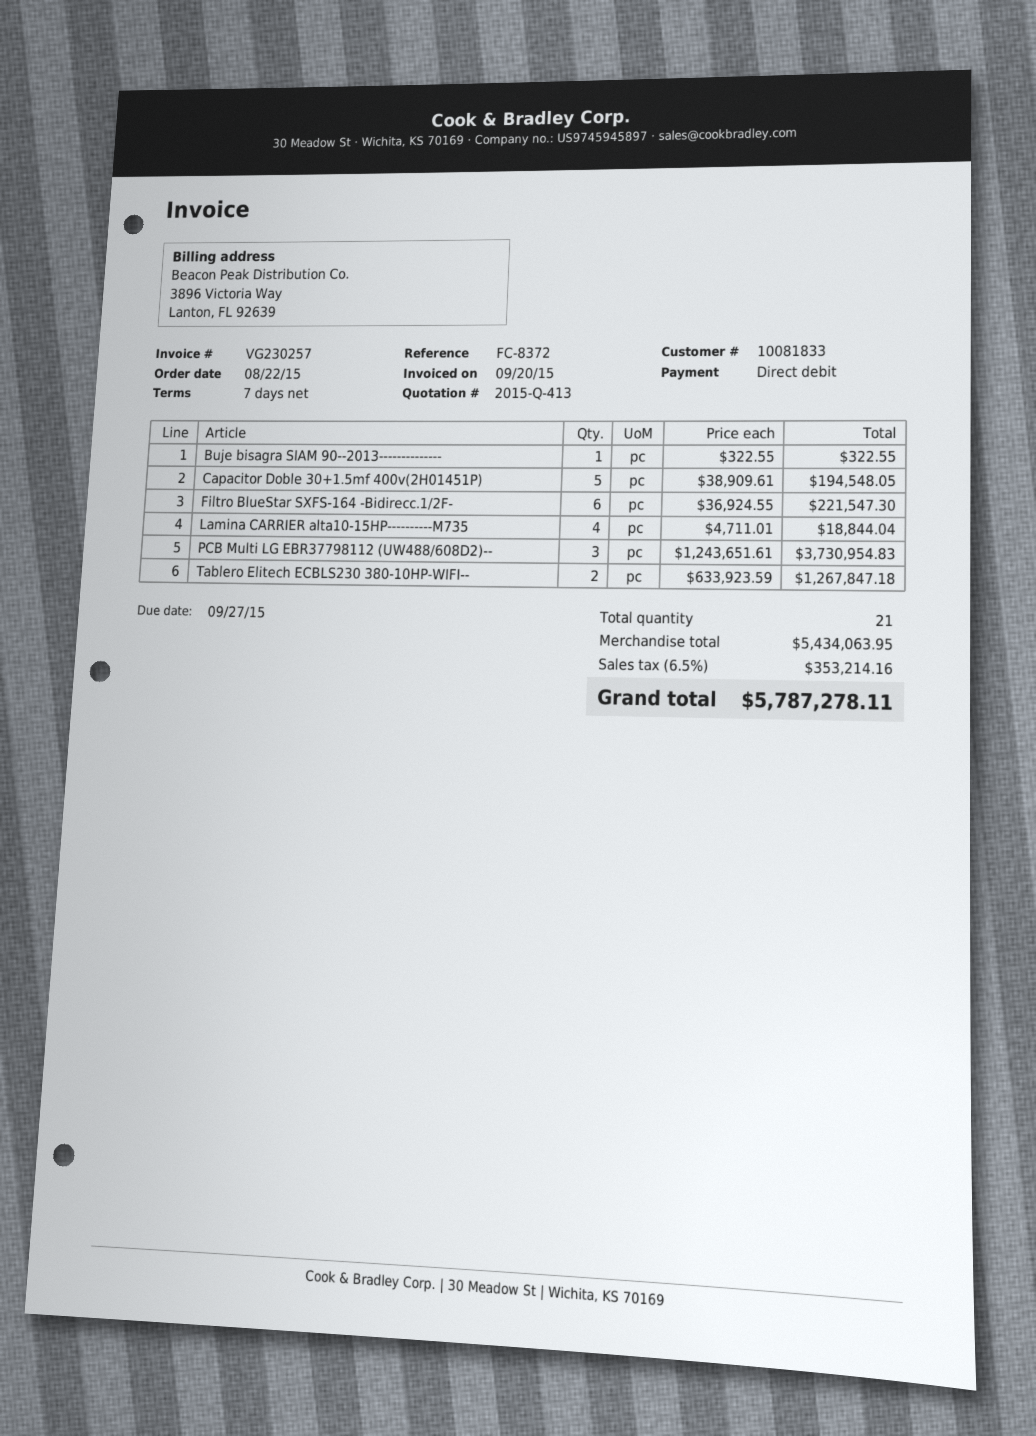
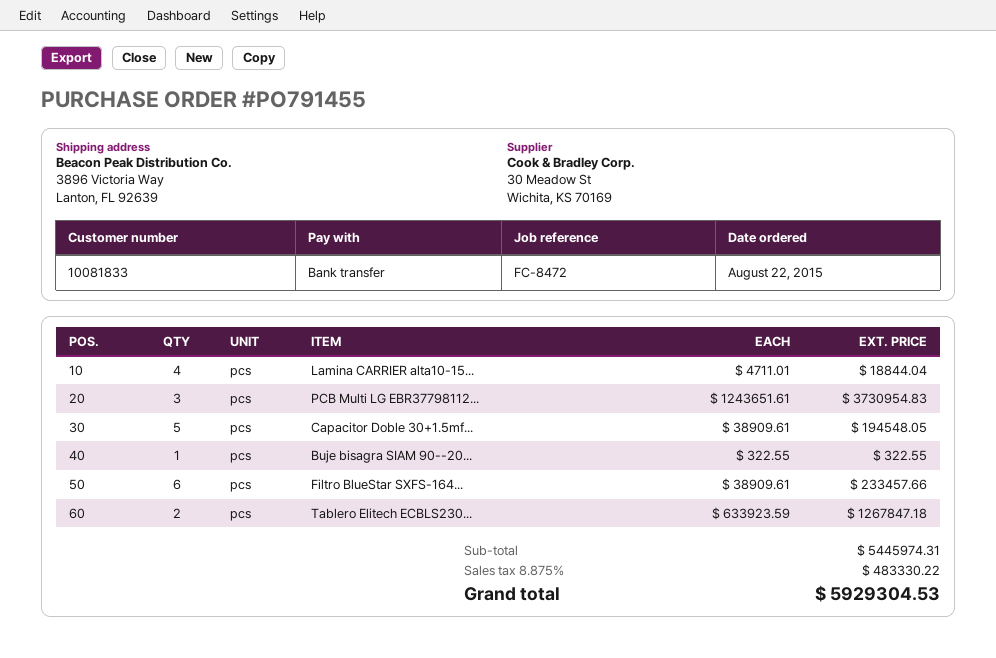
reference: FC-8372 -> FC-8472
payment method: direct debit -> bank transfer
Filtro BlueStar SXFS-164 -Bidirecc.1/2F-: 6 x 36924.55 = 221547.30 -> 6 x 38909.61 = 233457.66
subtotal: 5434063.95 -> 5445974.31
tax: 6.5% = 353214.16 -> 8.875% = 483330.22
total: 5787278.11 -> 5929304.53

